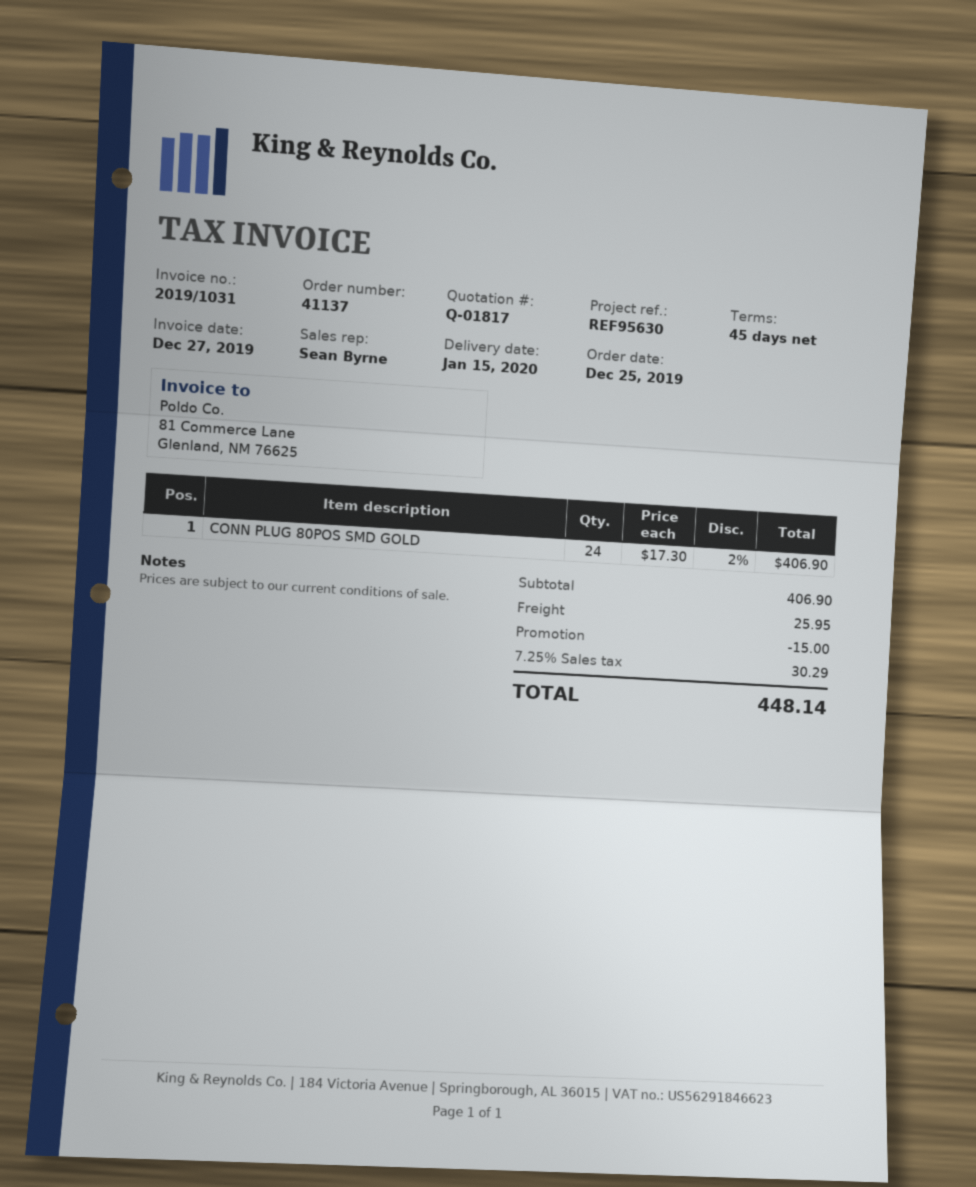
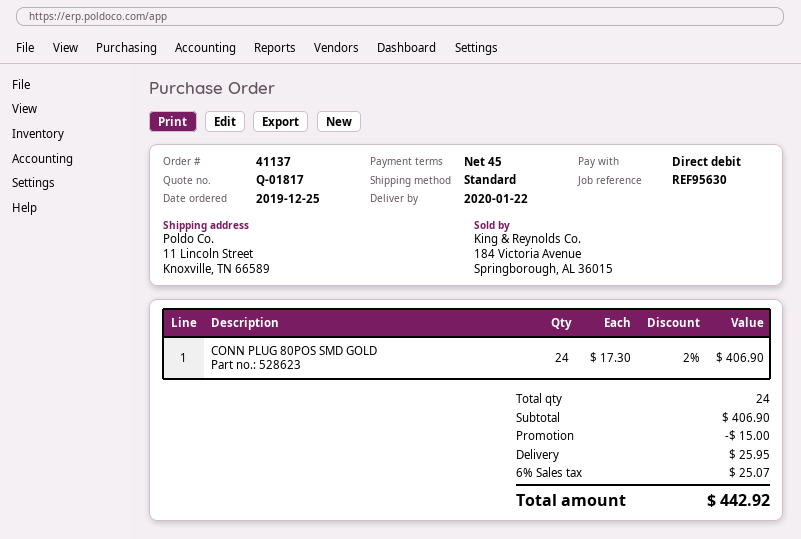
delivery date: 2020-01-15 -> 2020-01-22
tax: 7.25% = 30.29 -> 6% = 25.07
total: 448.14 -> 442.92

